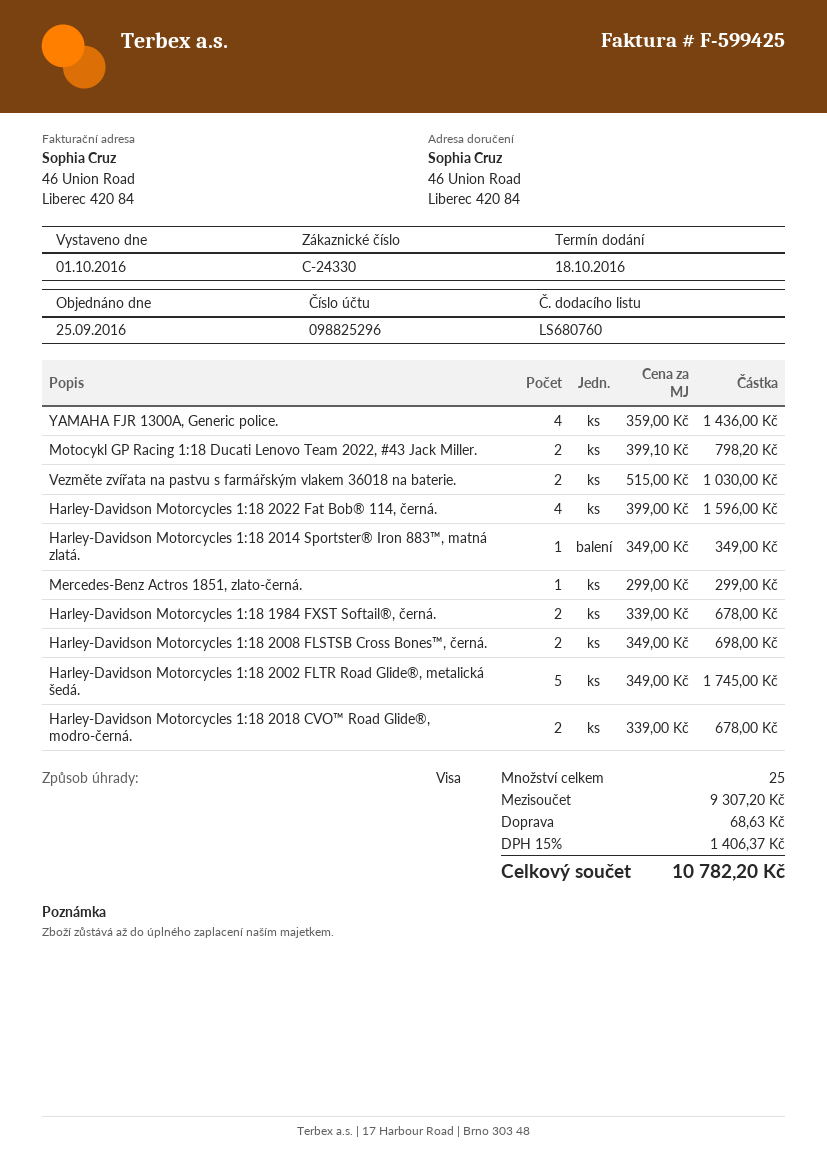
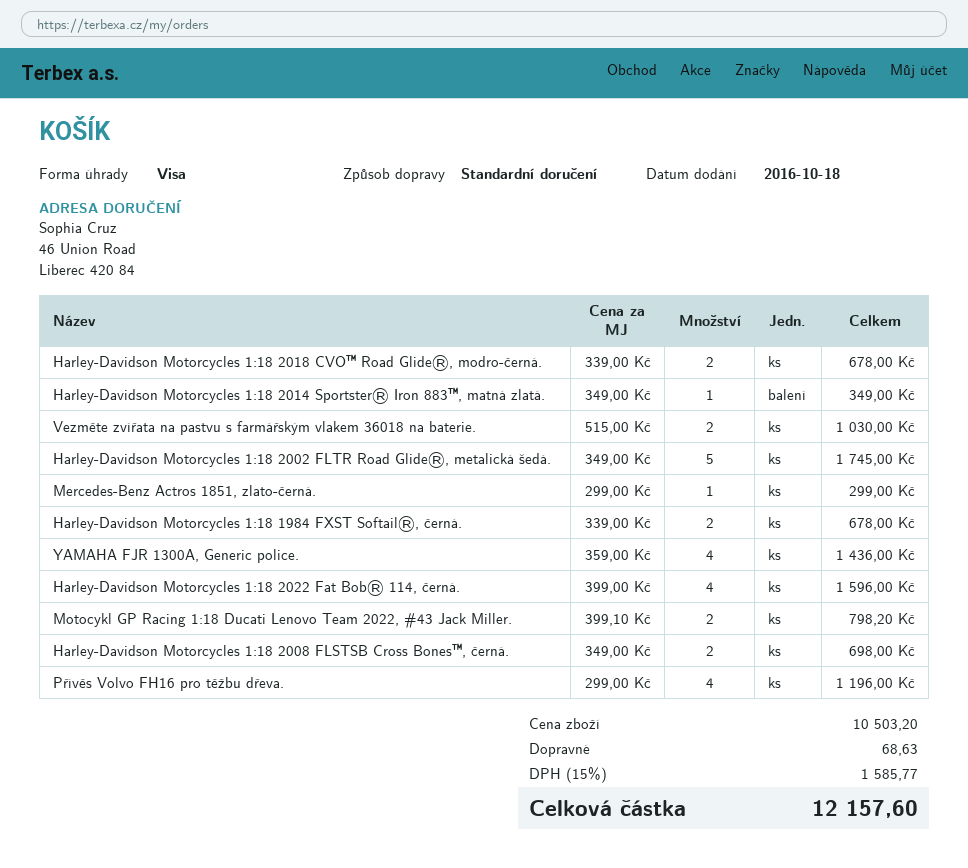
Přívěs Volvo FH16 pro těžbu dřeva.: none -> 4 x 299.00 = 1196.00
subtotal: 9307.20 -> 10503.20
tax: 15% = 1406.37 -> 15% = 1585.77
total: 10782.20 -> 12157.60

